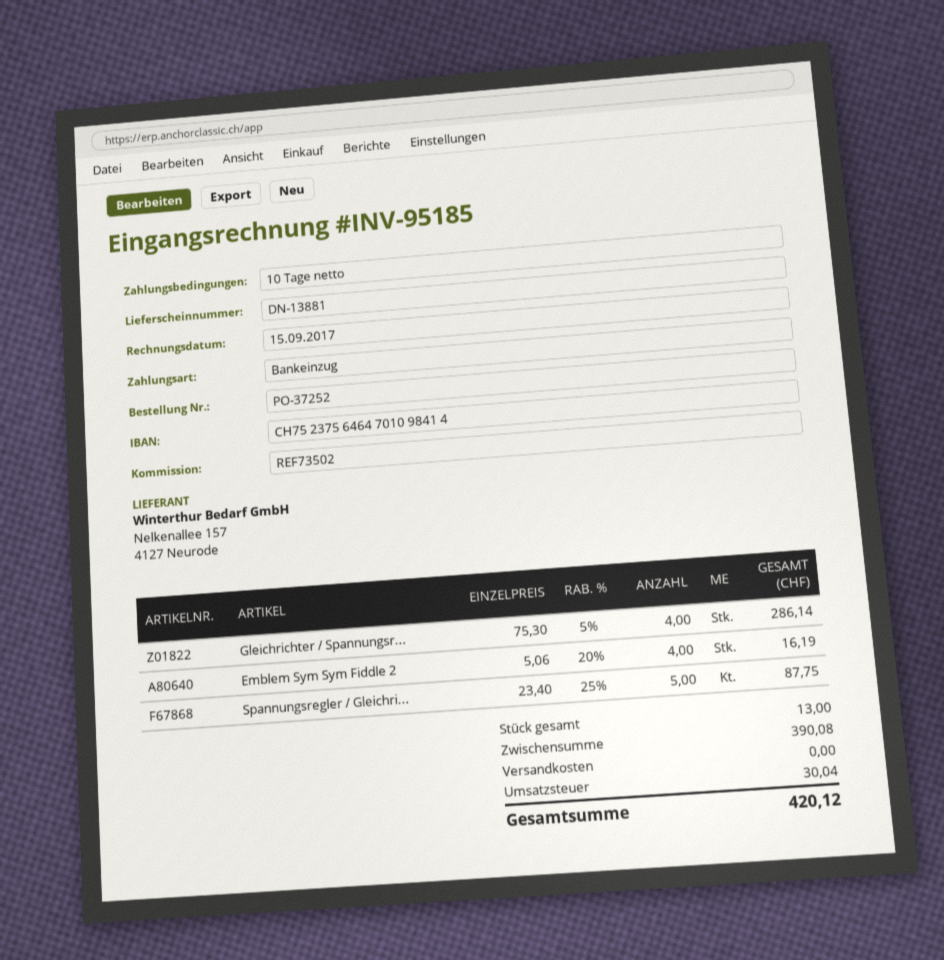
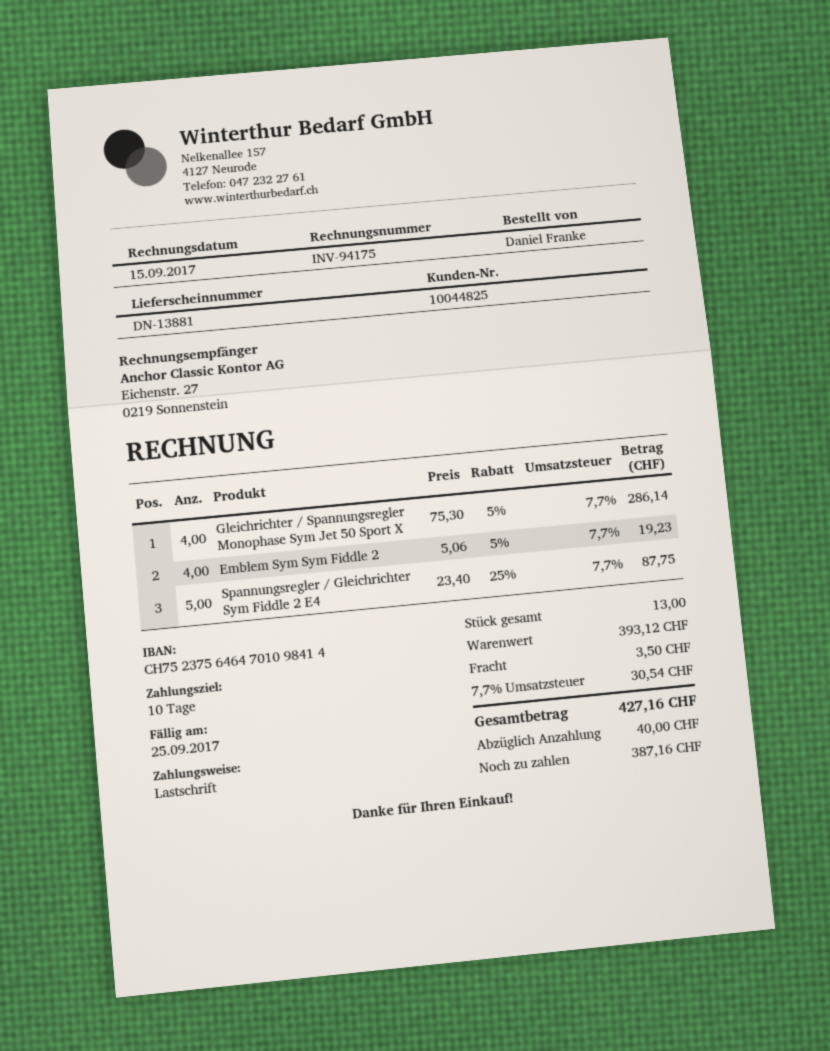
invoice number: INV-95185 -> INV-94175
Emblem Sym Sym Fiddle 2: 4 x 5.06 - 20% = 16.19 -> 4 x 5.06 - 5% = 19.23
subtotal: 390.08 -> 393.12
shipping: 0.00 -> 3.50
tax: 30.04 -> 30.54
total: 420.12 -> 427.16

